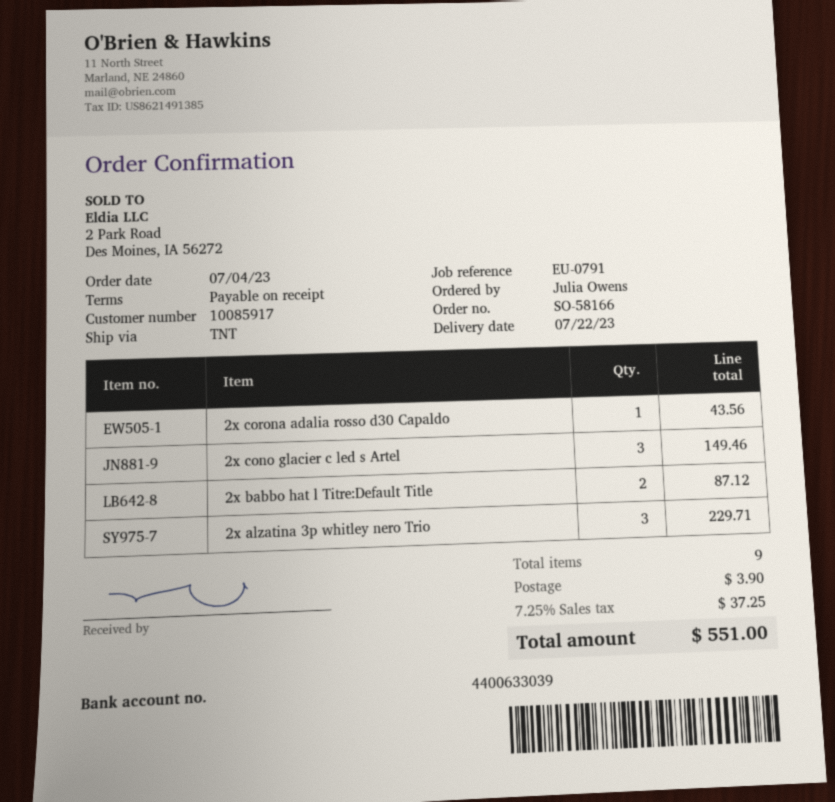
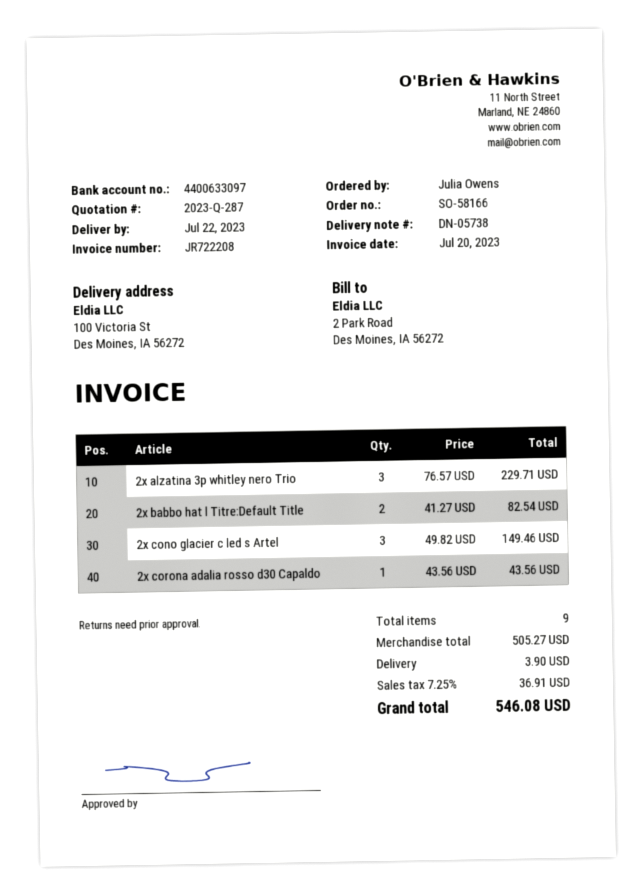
bank account: 4400633039 -> 4400633097
2x babbo hat l Titre:Default Title: 2 for 87.12 -> 2 for 82.54
tax: 7.25% = 37.25 -> 7.25% = 36.91
total: 551.00 -> 546.08

